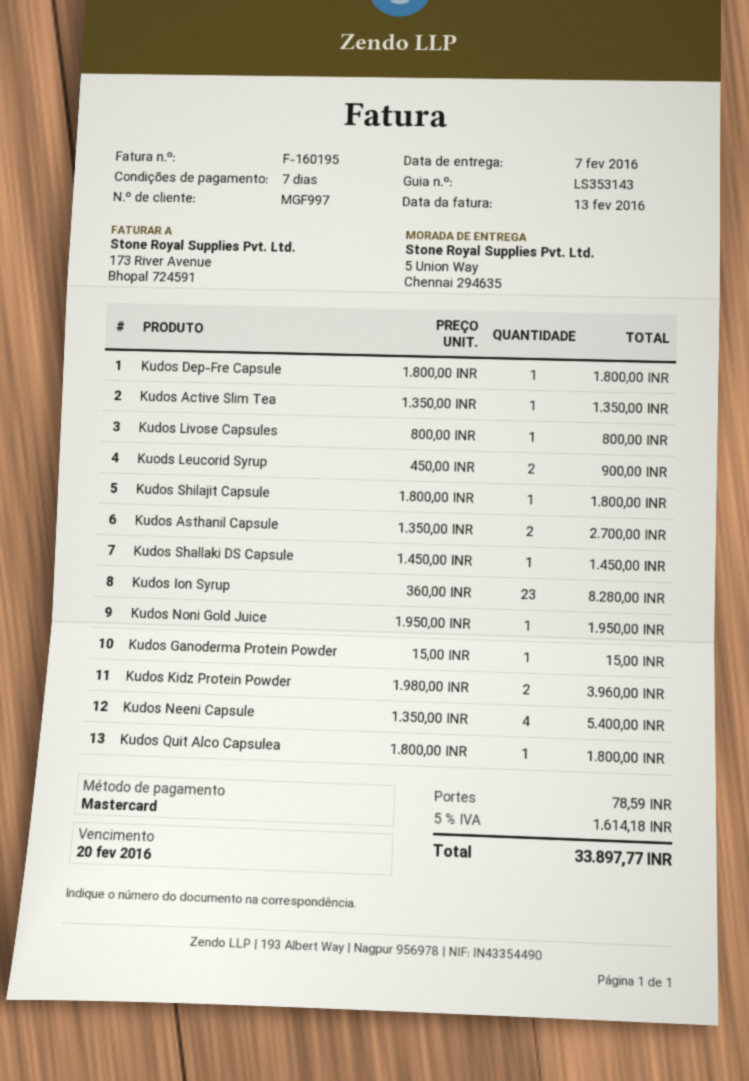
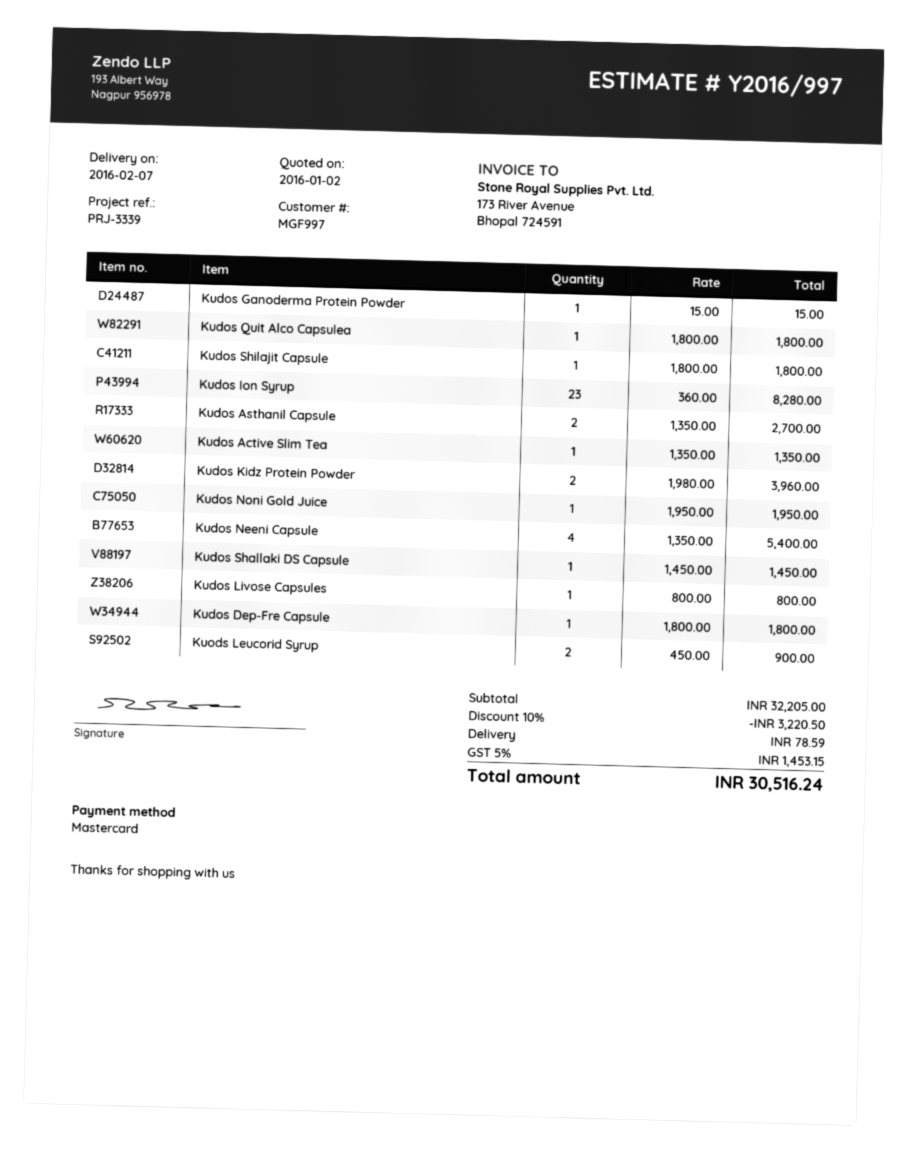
discount: none -> 10% = 3220.50
tax: 5% = 1614.18 -> 5% = 1453.15
total: 33897.77 -> 30516.24

